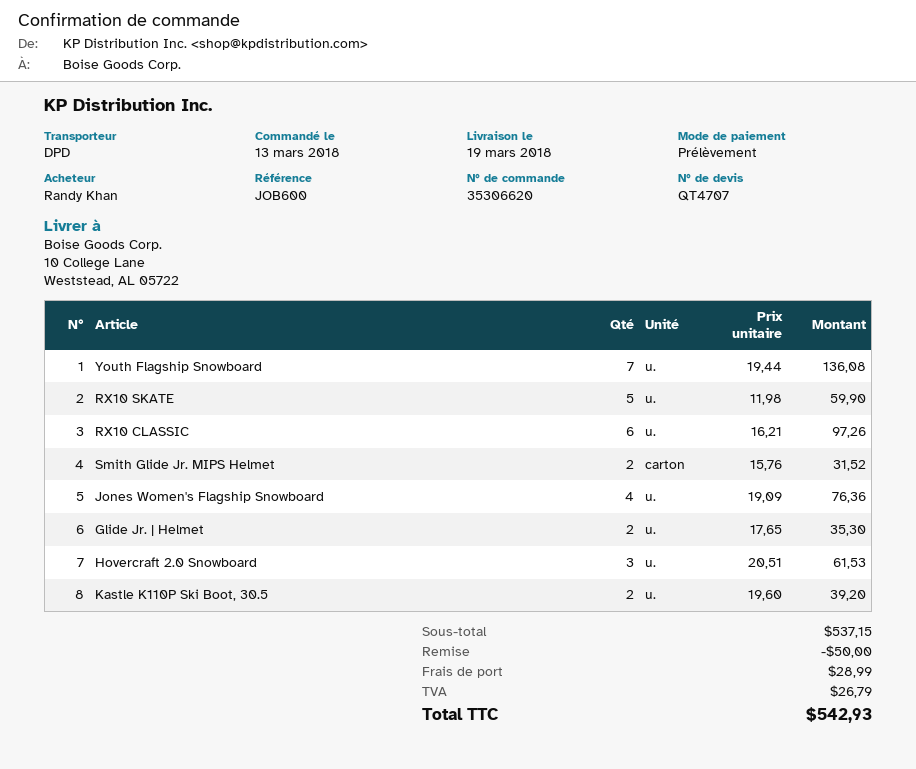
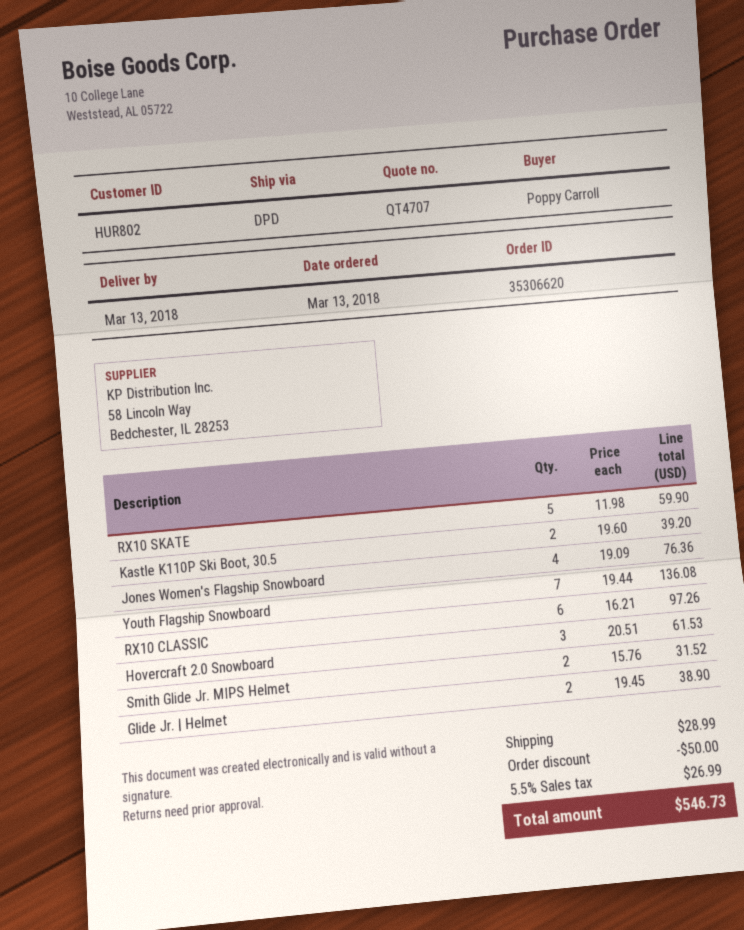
delivery date: 2018-03-19 -> 2018-03-13
ordered by: Randy Khan -> Poppy Carroll
Glide Jr. | Helmet: 2 x 17.65 = 35.30 -> 2 x 19.45 = 38.90
tax: 26.79 -> 26.99
total: 542.93 -> 546.73

